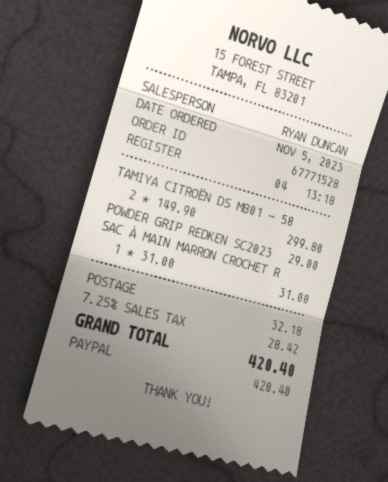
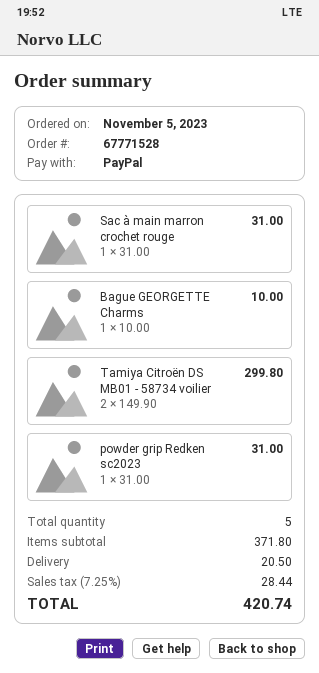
POWDER GRIP REDKEN SC2023: 1 x 29.00 = 29.00 -> 1 x 31.00 = 31.00
Bague GEORGETTE Charms: none -> 1 x 10.00 = 10.00
shipping: 32.18 -> 20.50
tax: 7.25% = 28.42 -> 7.25% = 28.44
total: 420.40 -> 420.74

